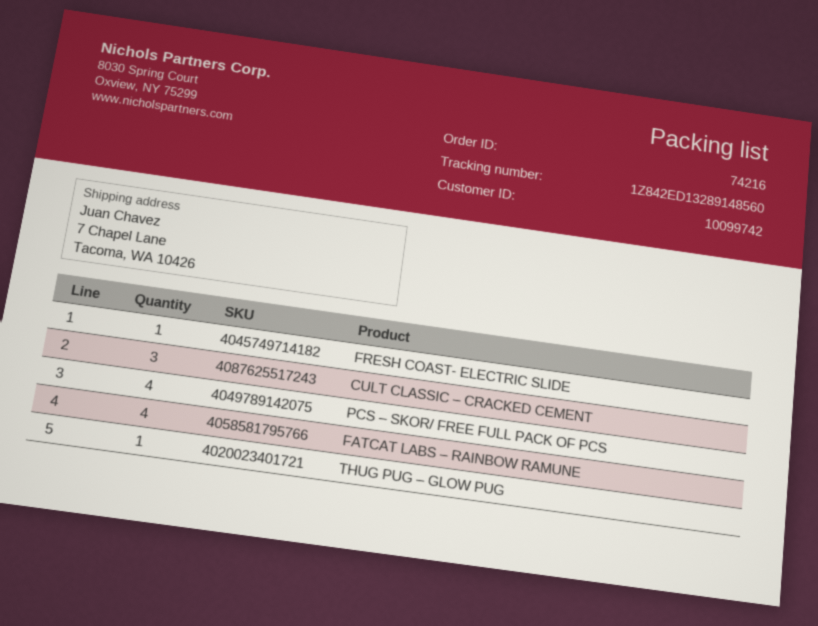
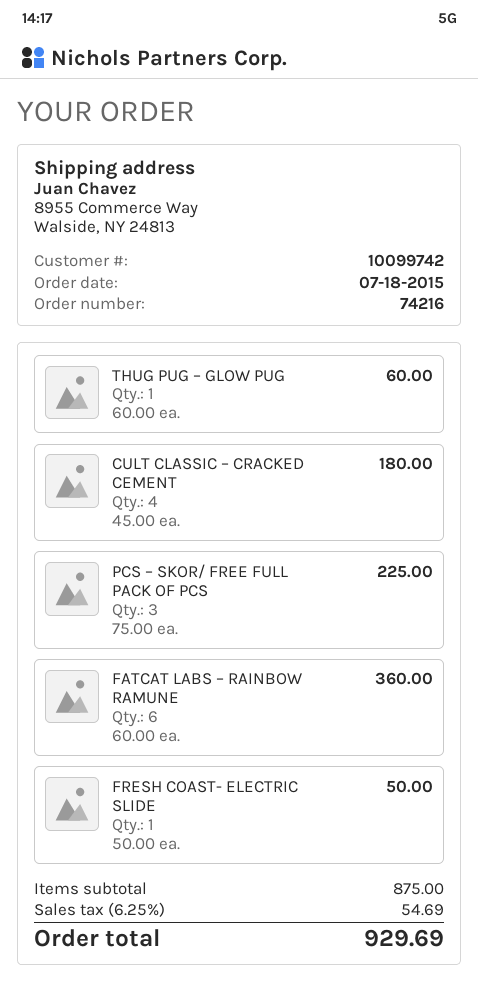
ship to: 7 Chapel Lane, Tacoma, WA 10426 -> 8955 Commerce Way, Walside, NY 24813
CULT CLASSIC – CRACKED CEMENT: 3 -> 4
PCS – SKOR/ FREE FULL PACK OF PCS: 4 -> 3
FATCAT LABS – RAINBOW RAMUNE: 4 -> 6

